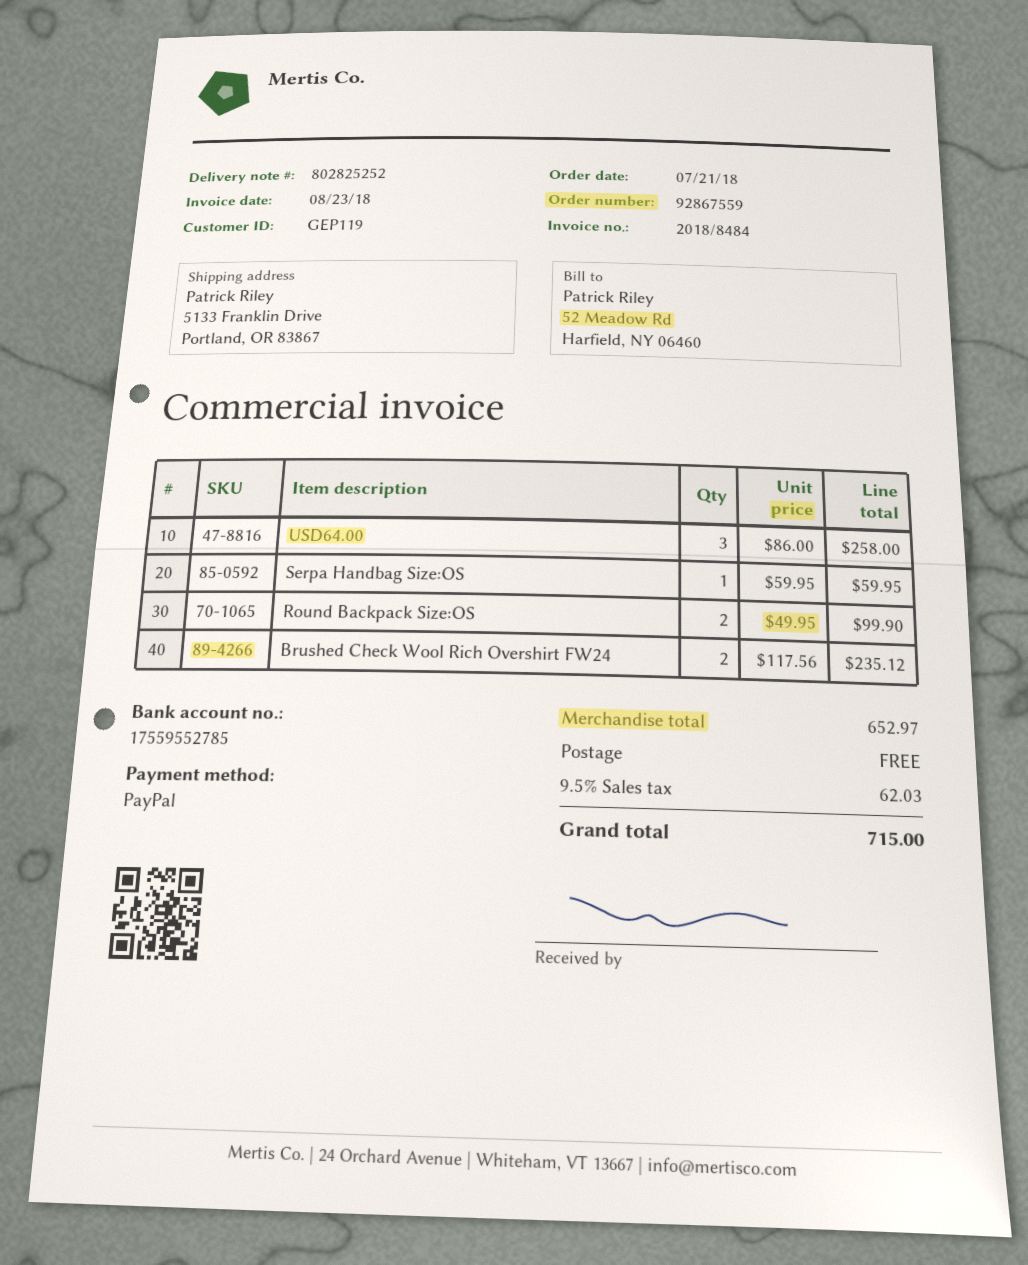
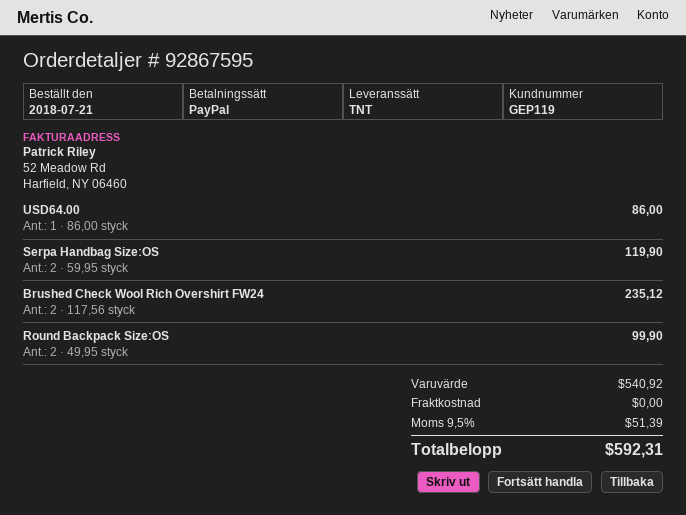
order number: 92867559 -> 92867595
USD64.00: 3 x 86.00 = 258.00 -> 1 x 86.00 = 86.00
Serpa Handbag Size:OS: 1 x 59.95 = 59.95 -> 2 x 59.95 = 119.90
subtotal: 652.97 -> 540.92
tax: 9.5% = 62.03 -> 9.5% = 51.39
total: 715.00 -> 592.31

